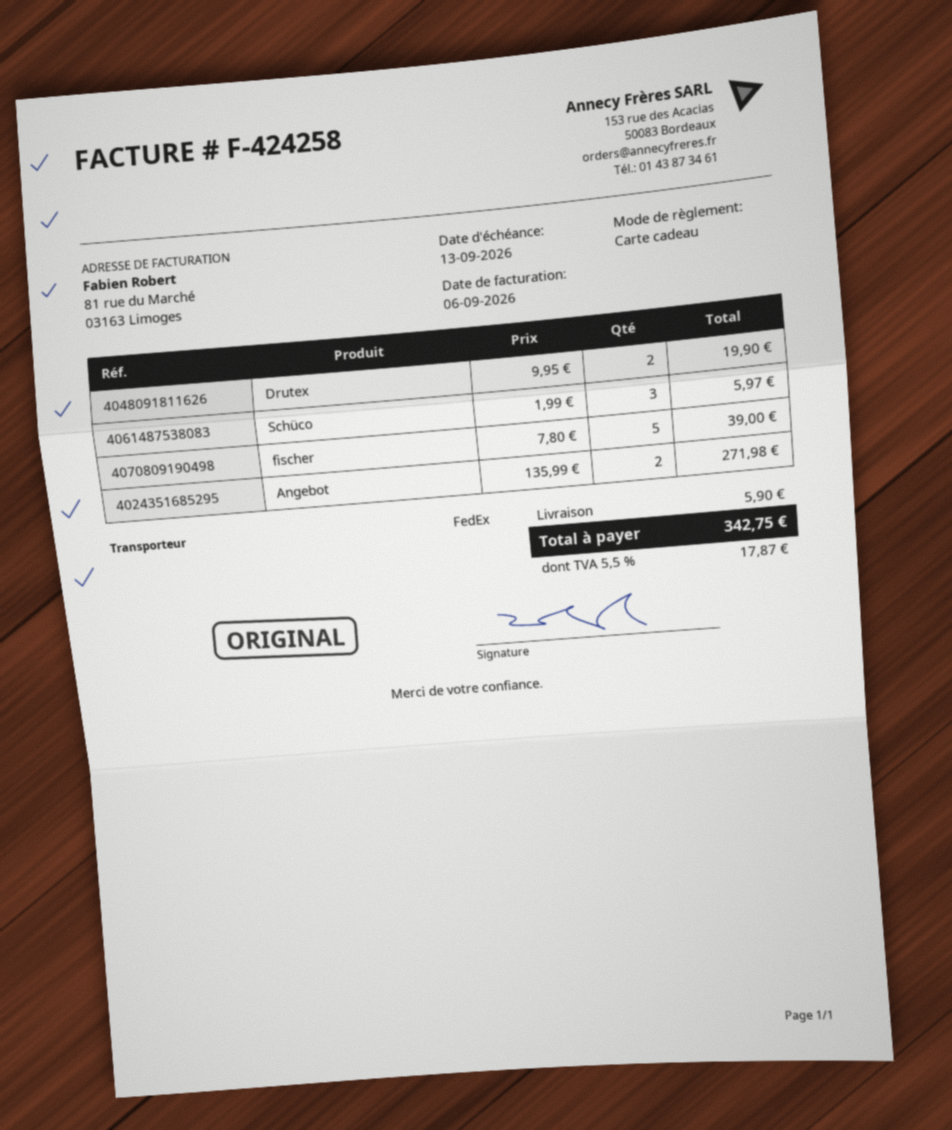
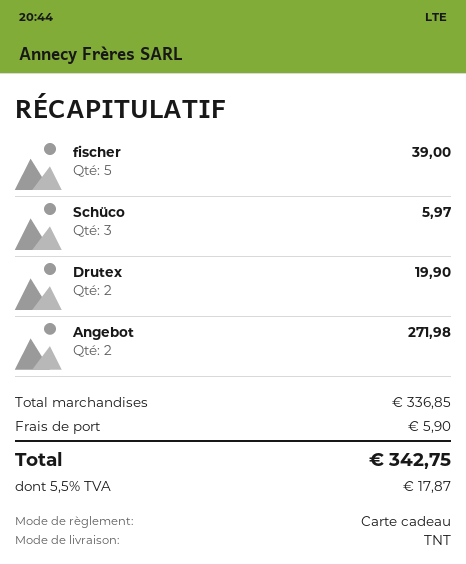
shipping method: FedEx -> TNT

